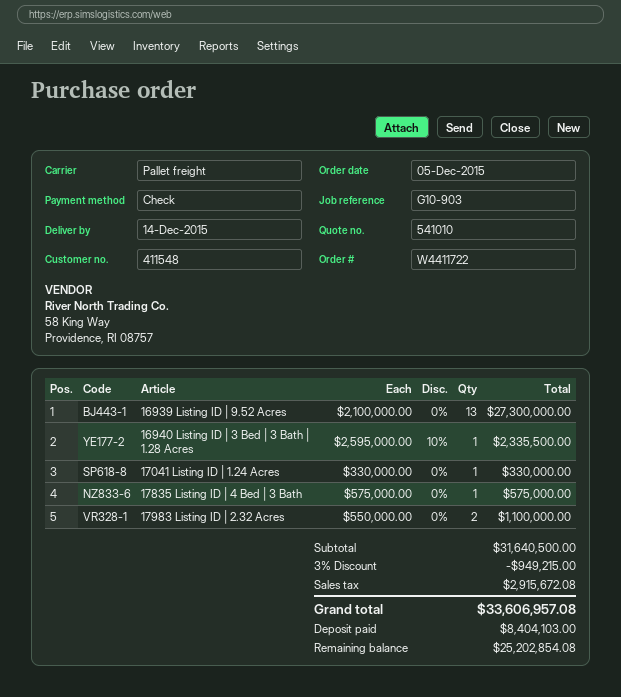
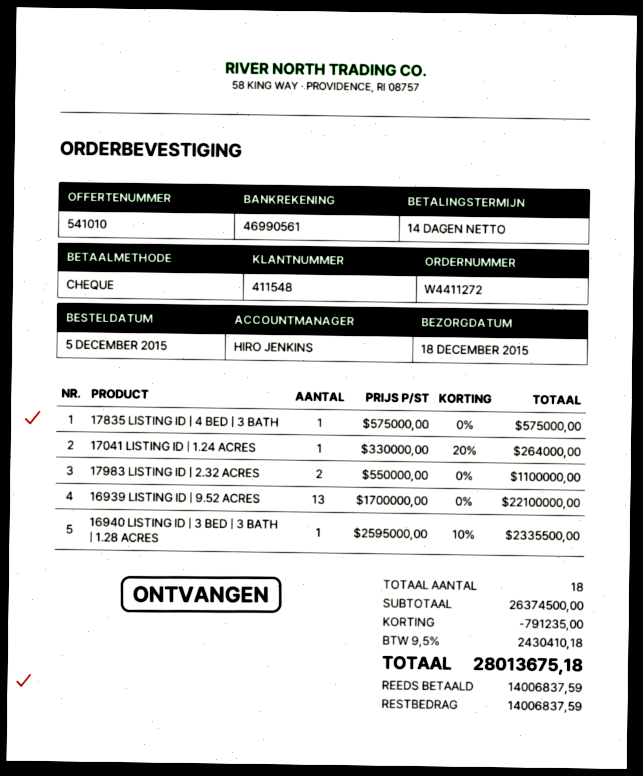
order number: W4411722 -> W4411272
delivery date: 2015-12-14 -> 2015-12-18
16939 Listing ID | 9.52 Acres: 13 x 2100000.00 = 27300000.00 -> 13 x 1700000.00 = 22100000.00
17041 Listing ID | 1.24 Acres: 1 x 330000.00 = 330000.00 -> 1 x 330000.00 - 20% = 264000.00
subtotal: 31640500.00 -> 26374500.00
discount: 949215.00 -> 791235.00
tax: 2915672.08 -> 2430410.18
total: 33606957.08 -> 28013675.18
deposit: 8404103.00 -> 14006837.59
balance: 25202854.08 -> 14006837.59

